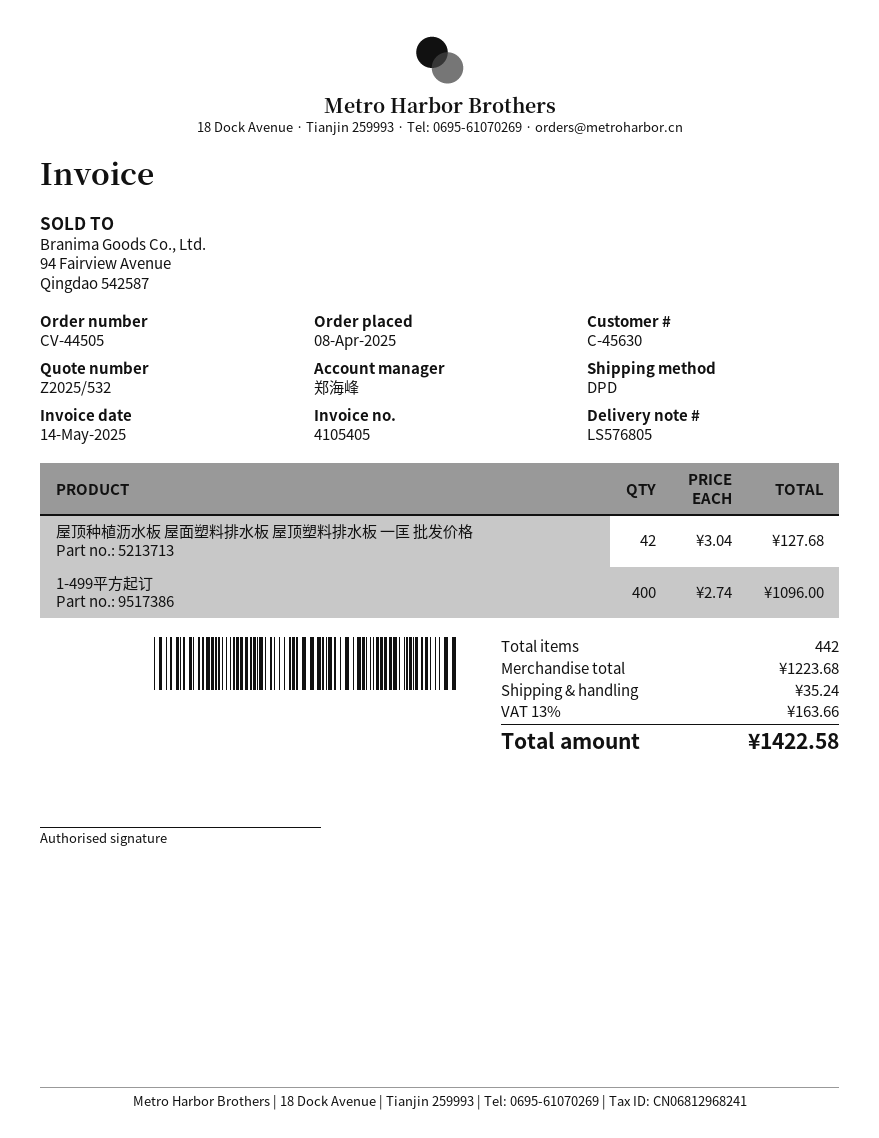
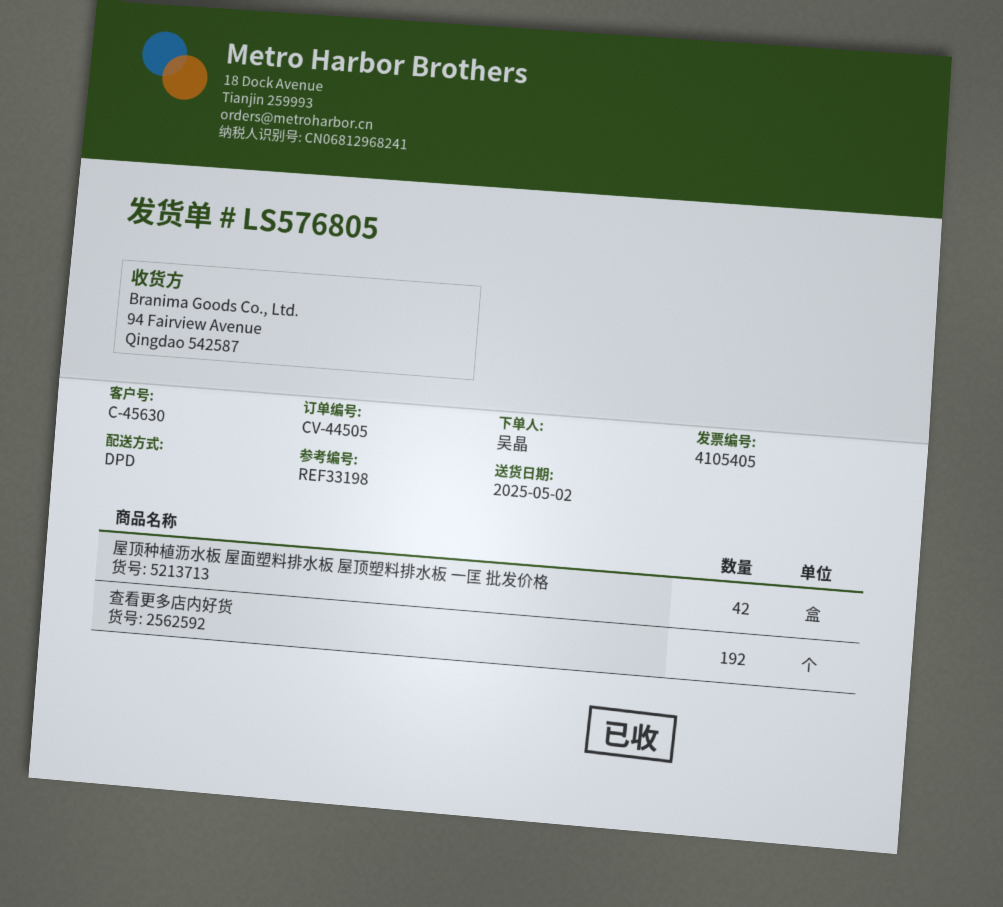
1-499平方起订: 400 -> none
查看更多店内好货: none -> 192

